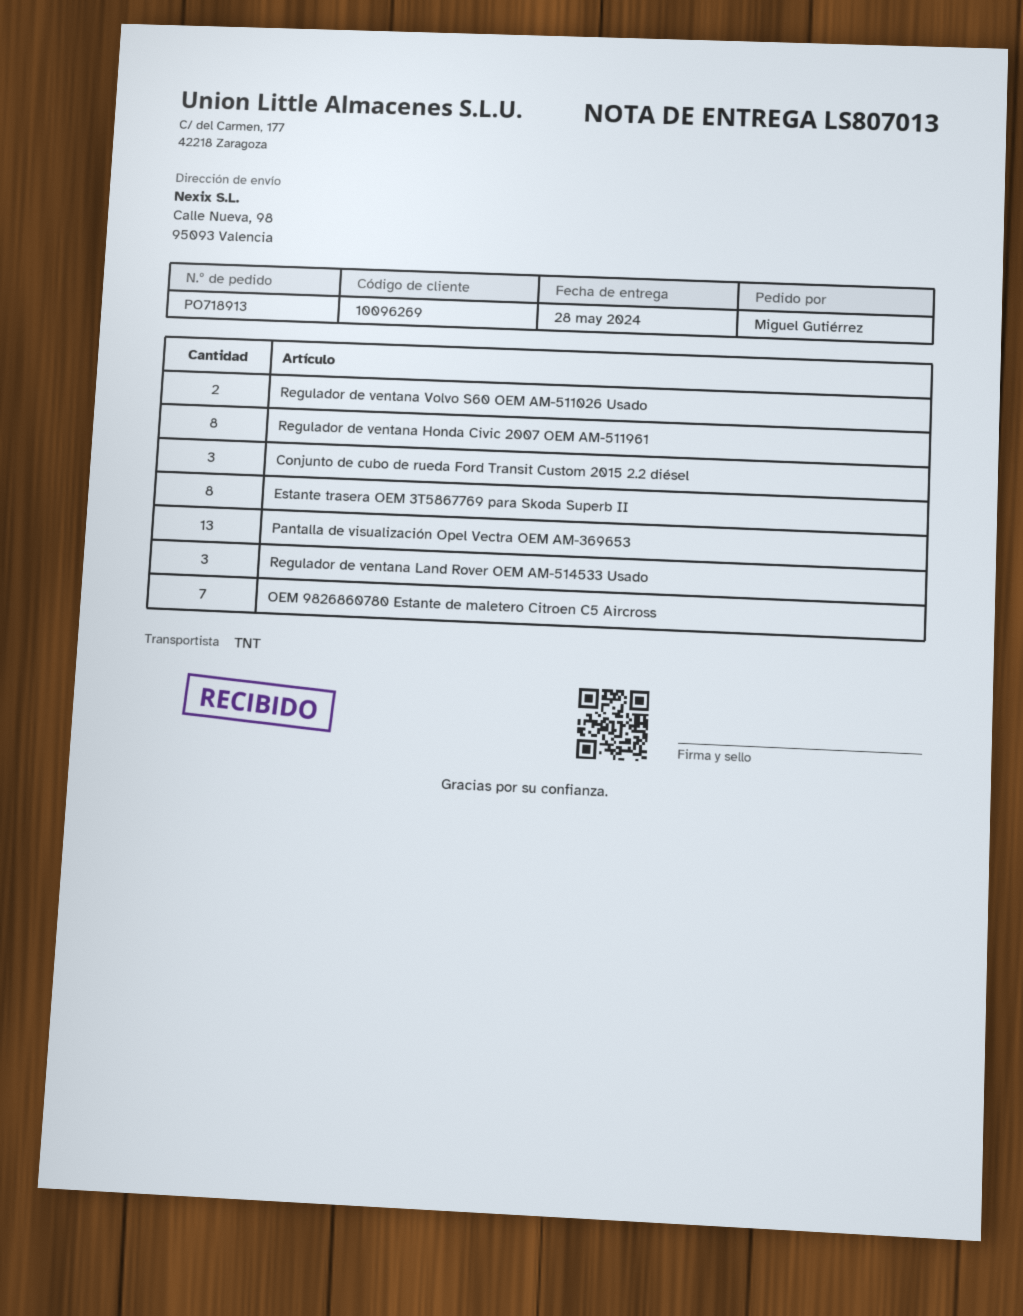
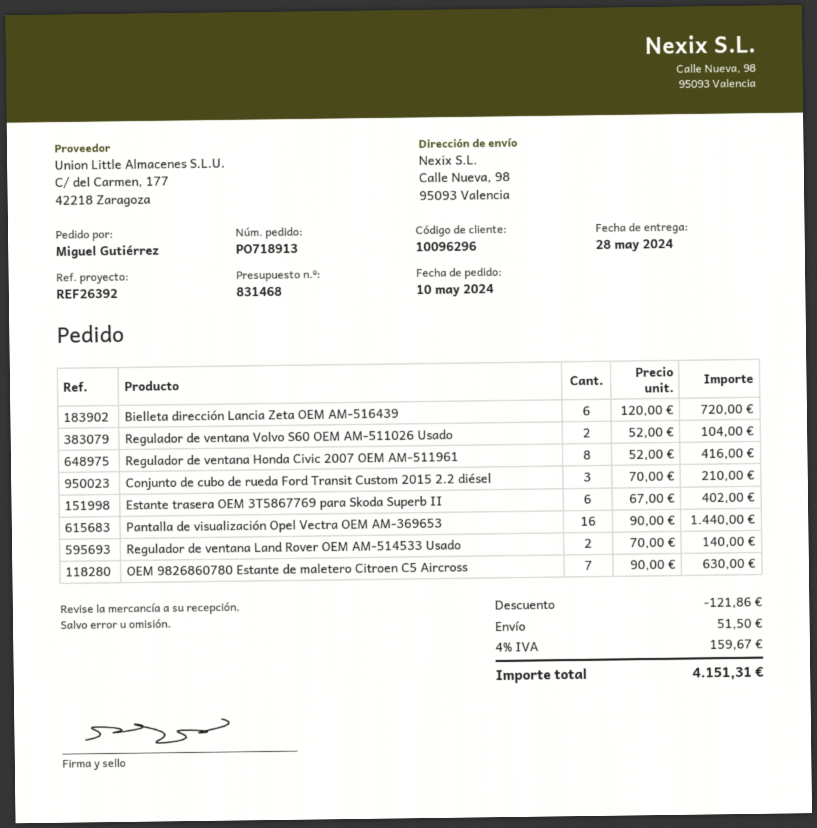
customer number: 10096269 -> 10096296
Estante trasera OEM 3T5867769 para Skoda Superb II: 8 -> 6
Pantalla de visualización Opel Vectra OEM AM-369653: 13 -> 16
Regulador de ventana Land Rover OEM AM-514533 Usado: 3 -> 2
Bielleta dirección Lancia Zeta OEM AM-516439: none -> 6

